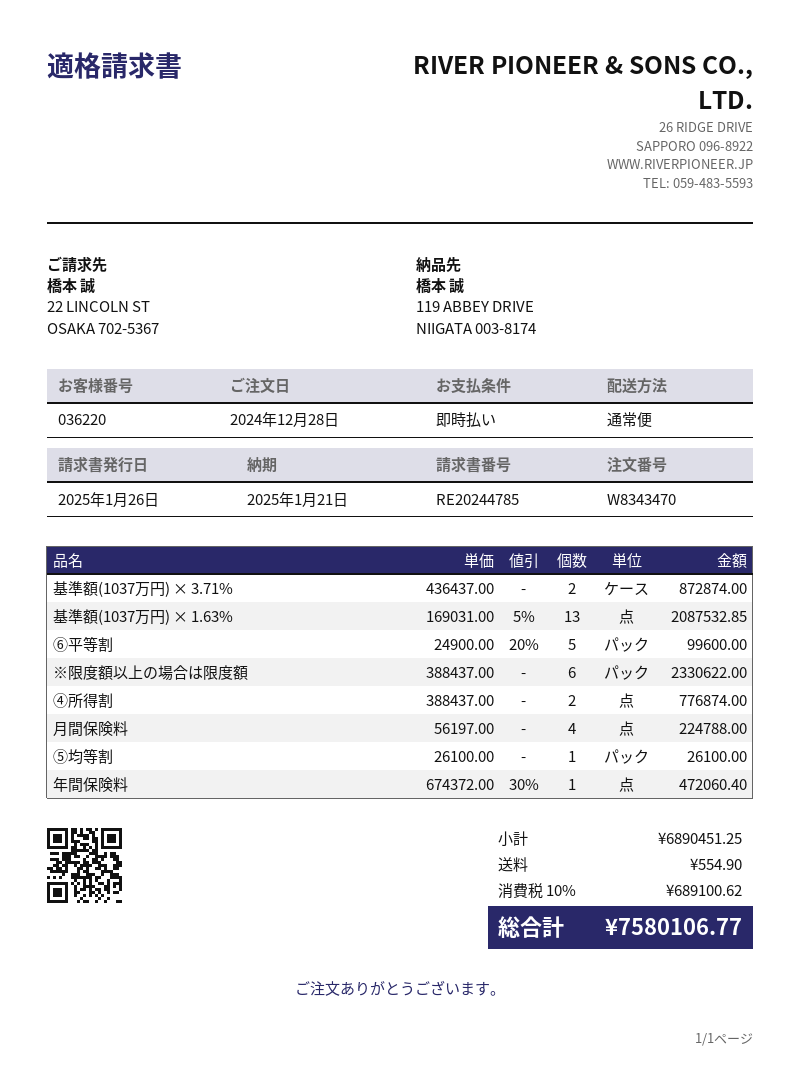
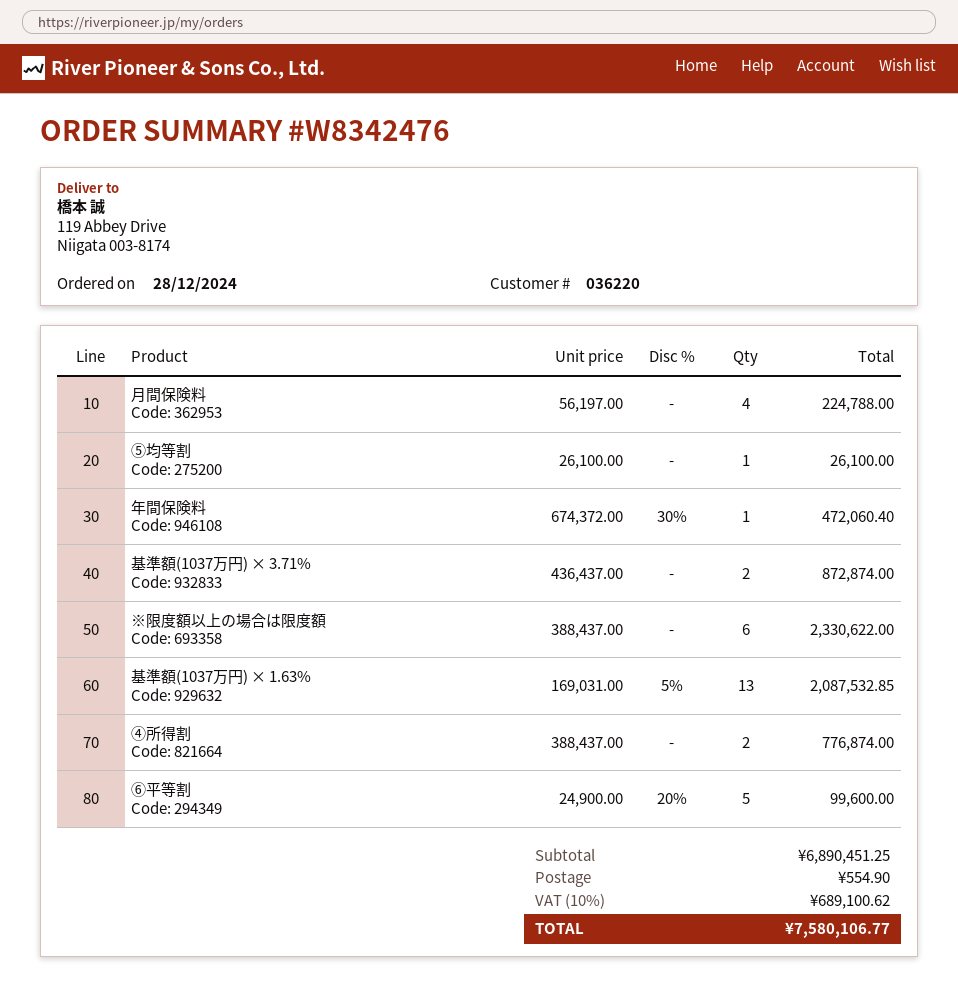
order number: W8343470 -> W8342476

